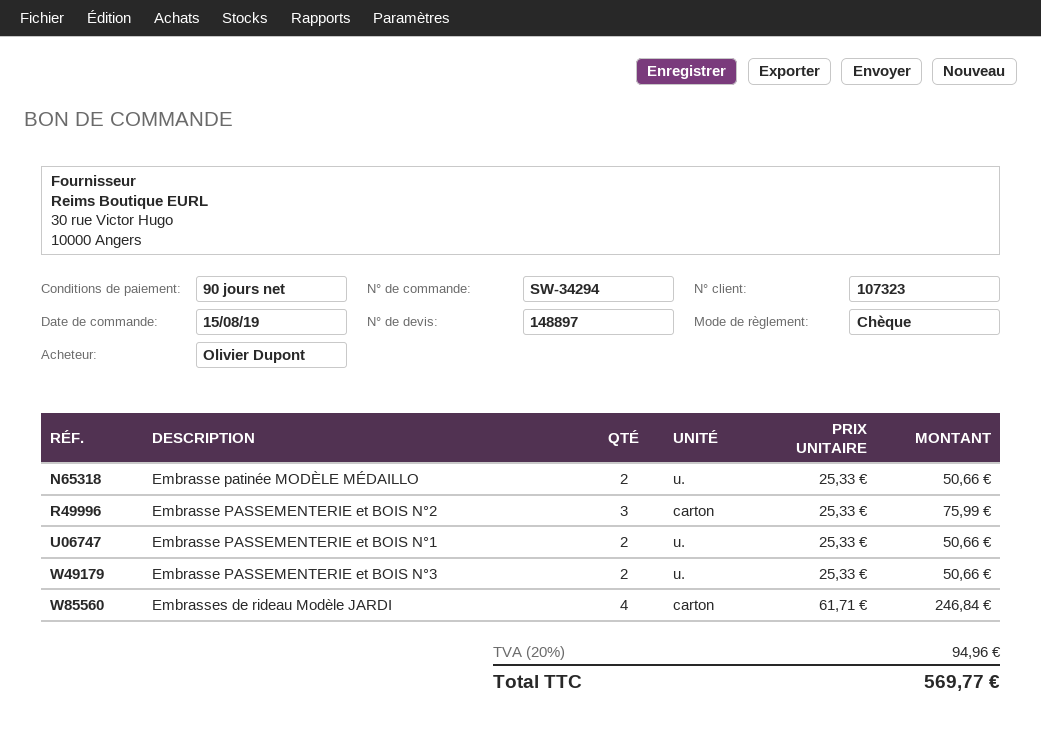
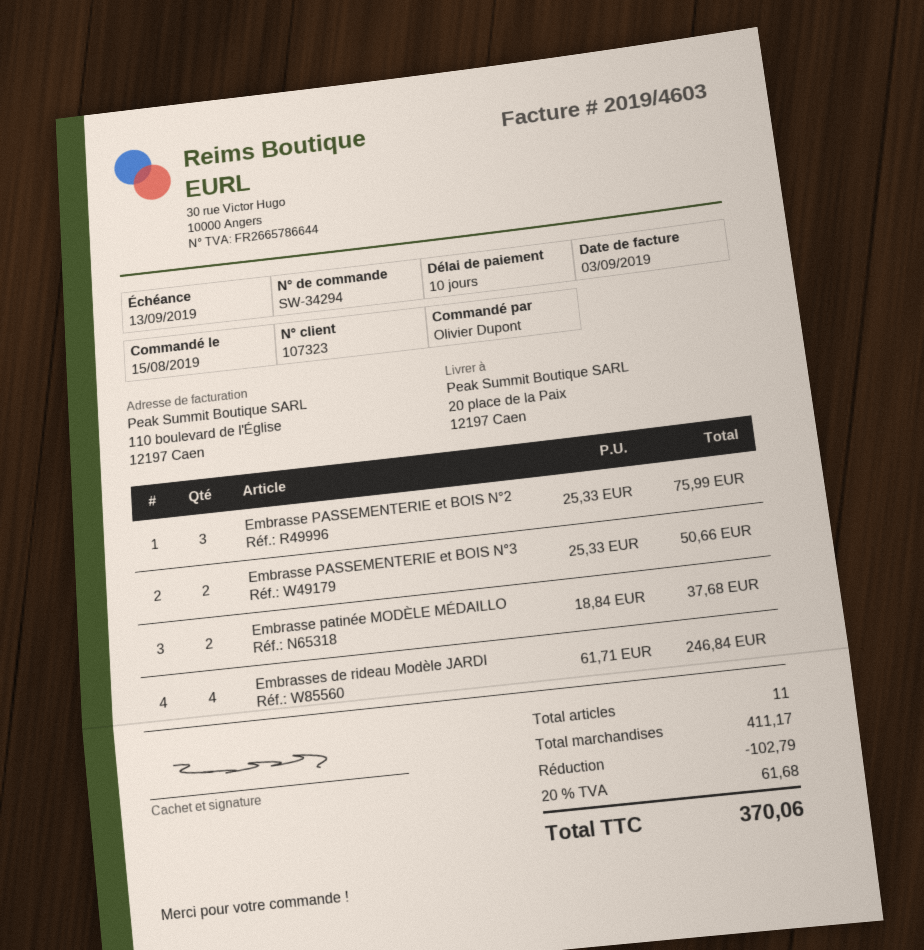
payment terms: 90 days -> 10 days
Embrasse patinée MODÈLE MÉDAILLO: 2 x 25.33 = 50.66 -> 2 x 18.84 = 37.68
Embrasse PASSEMENTERIE et BOIS N°1: 2 x 25.33 = 50.66 -> none
discount: none -> 102.79
tax: 20% = 94.96 -> 20% = 61.68
total: 569.77 -> 370.06

